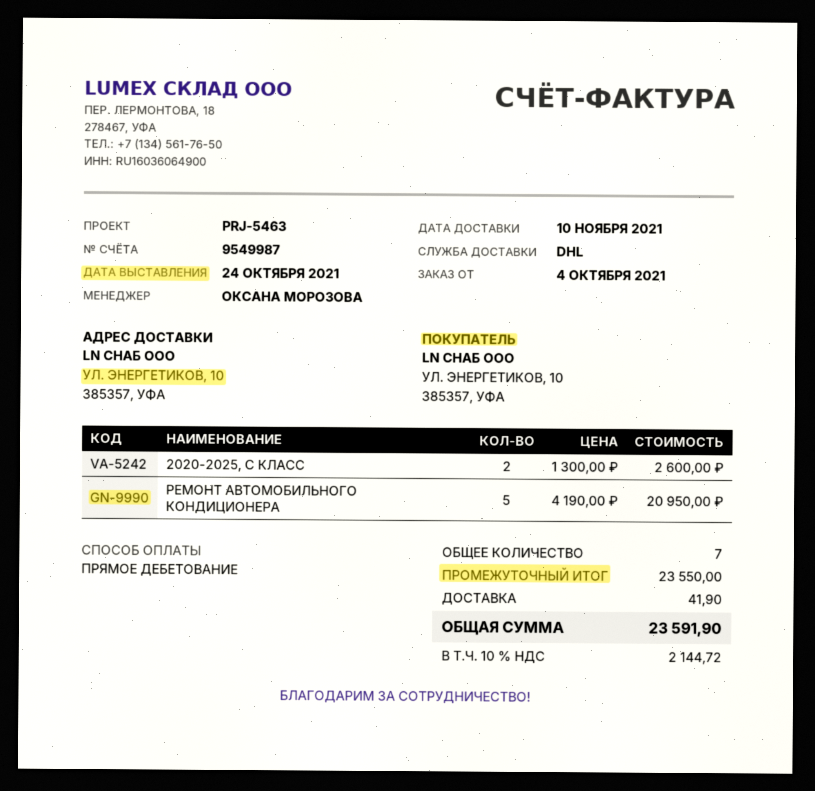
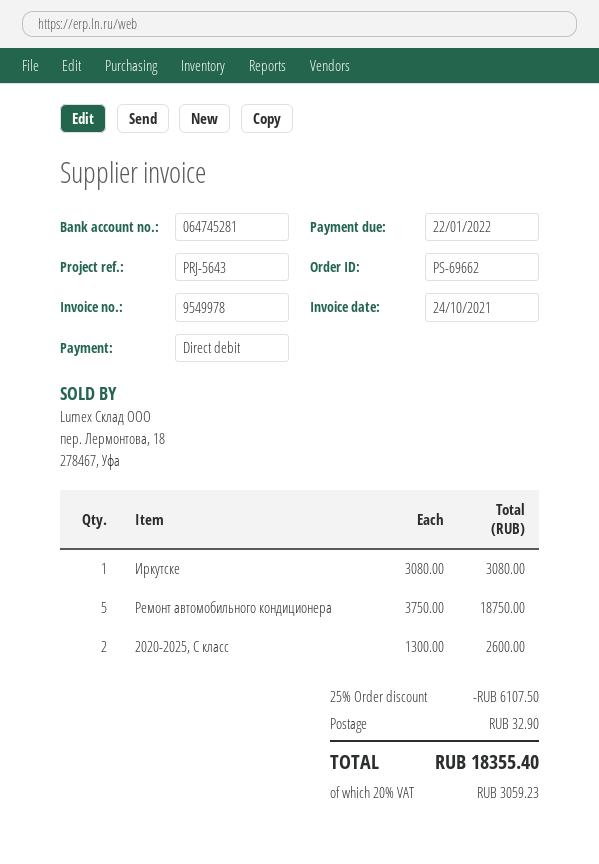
invoice number: 9549987 -> 9549978
reference: PRJ-5463 -> PRJ-5643
РЕМОНТ АВТОМОБИЛЬНОГО КОНДИЦИОНЕРА: 5 x 4190.00 = 20950.00 -> 5 x 3750.00 = 18750.00
Иркутске: none -> 1 x 3080.00 = 3080.00
discount: none -> 25% = 6107.50
shipping: 41.90 -> 32.90
tax: 10% = 2144.72 -> 20% = 3059.23
total: 23591.90 -> 18355.40

